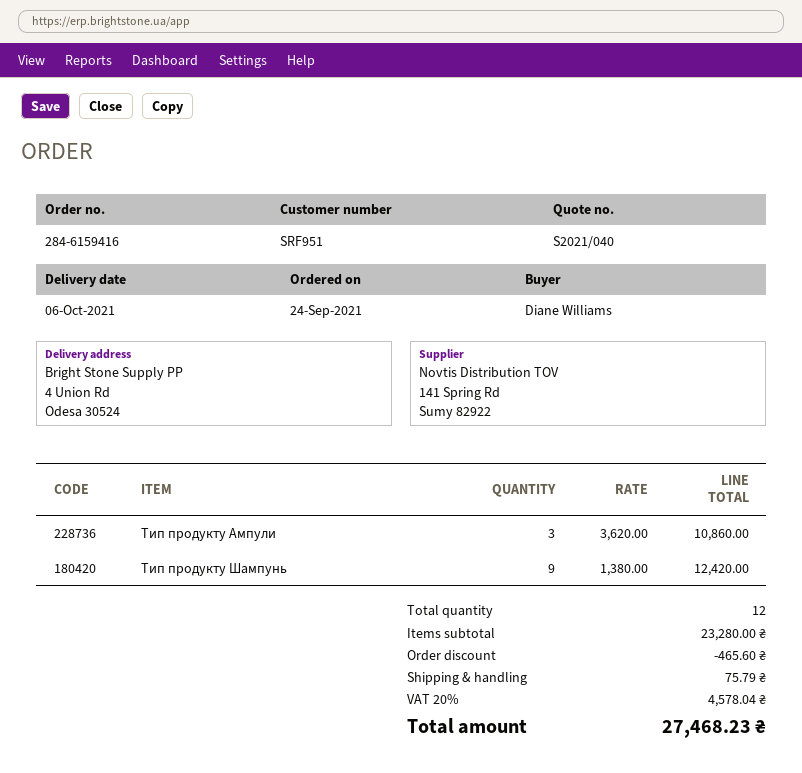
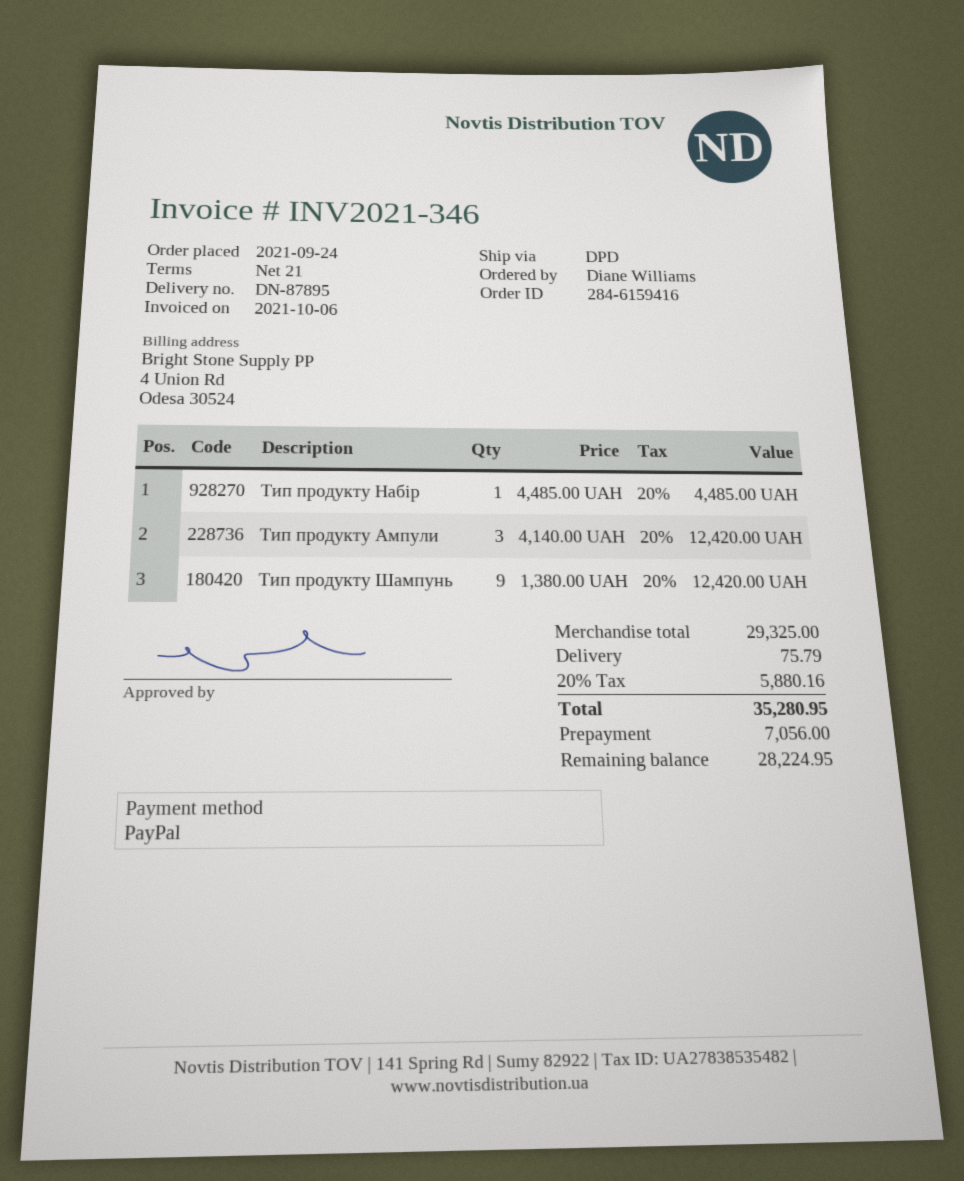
Тип продукту Ампули: 3 x 3620.00 = 10860.00 -> 3 x 4140.00 = 12420.00
Тип продукту Набір: none -> 1 x 4485.00 = 4485.00
subtotal: 23280.00 -> 29325.00
discount: 465.60 -> none
tax: 20% = 4578.04 -> 20% = 5880.16
total: 27468.23 -> 35280.95

